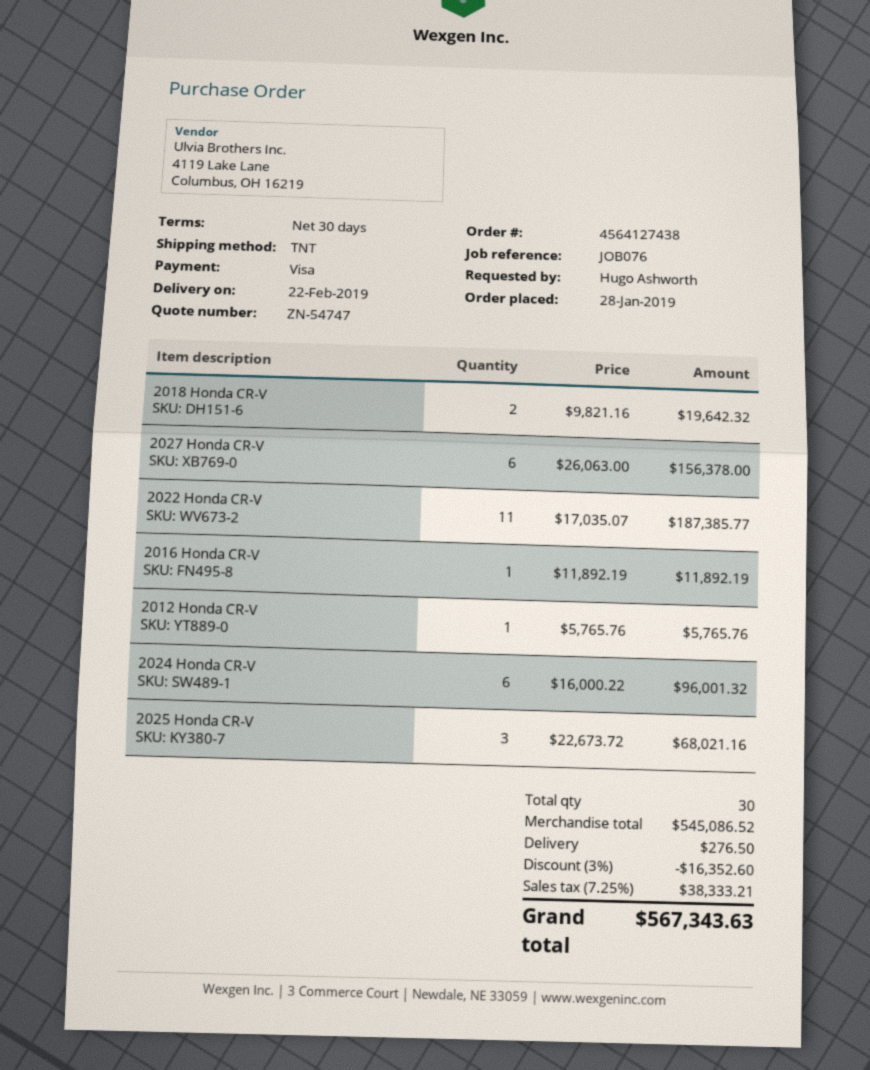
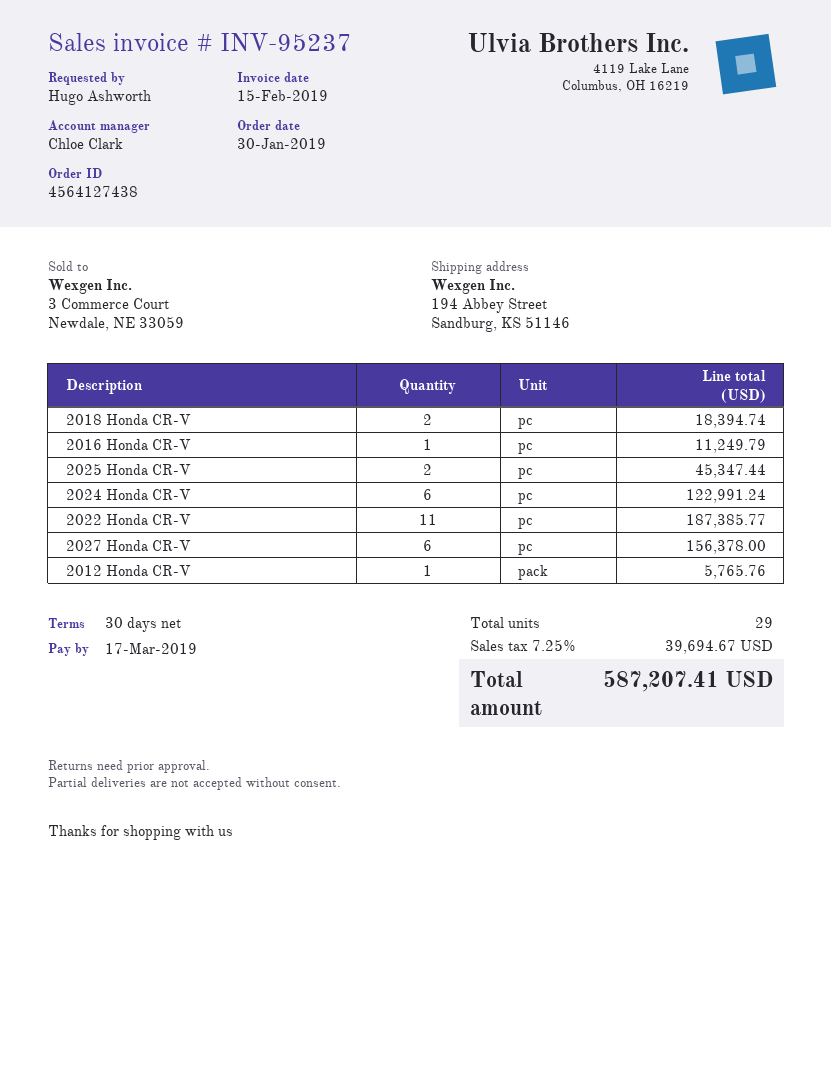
order date: 2019-01-28 -> 2019-01-30
2018 Honda CR-V: 2 for 19642.32 -> 2 for 18394.74
2016 Honda CR-V: 1 for 11892.19 -> 1 for 11249.79
2024 Honda CR-V: 6 for 96001.32 -> 6 for 122991.24
2025 Honda CR-V: 3 for 68021.16 -> 2 for 45347.44
total quantity: 30 -> 29
discount: 3% = 16352.60 -> none
shipping: 276.50 -> none
tax: 7.25% = 38333.21 -> 7.25% = 39694.67
total: 567343.63 -> 587207.41

